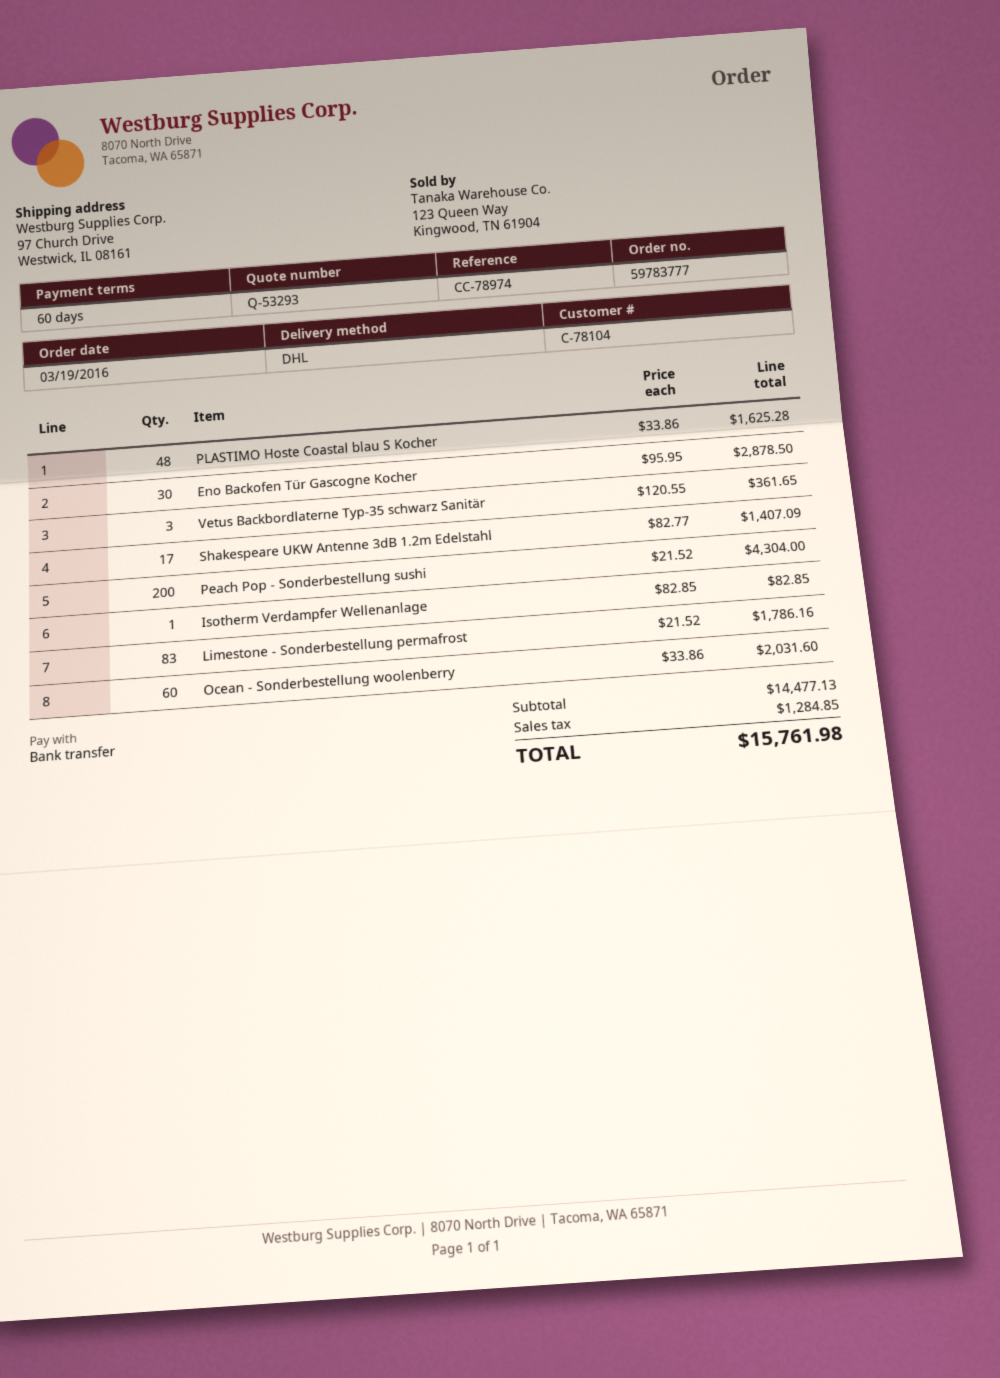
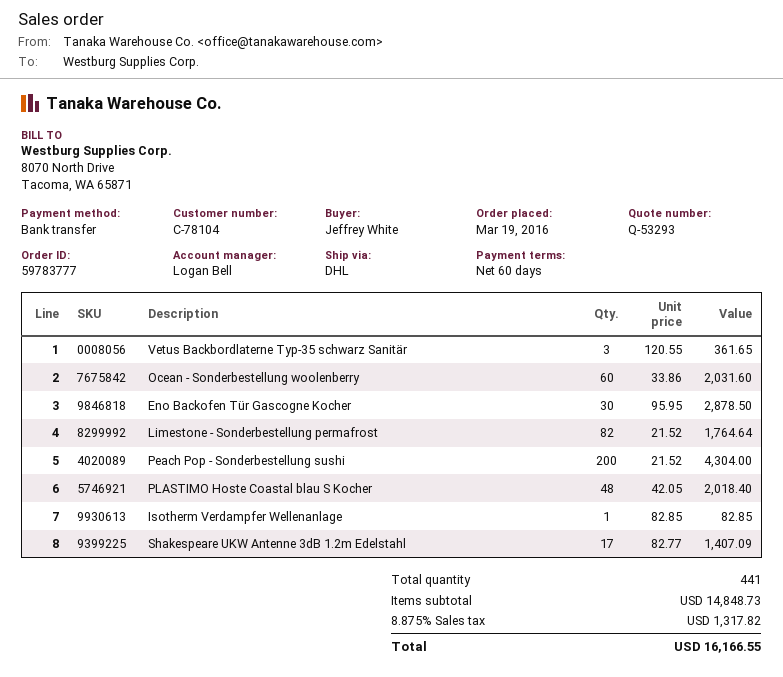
PLASTIMO Hoste Coastal blau S Kocher: 48 x 33.86 = 1625.28 -> 48 x 42.05 = 2018.40
Limestone - Sonderbestellung permafrost: 83 x 21.52 = 1786.16 -> 82 x 21.52 = 1764.64
subtotal: 14477.13 -> 14848.73
tax: 1284.85 -> 1317.82
total: 15761.98 -> 16166.55

